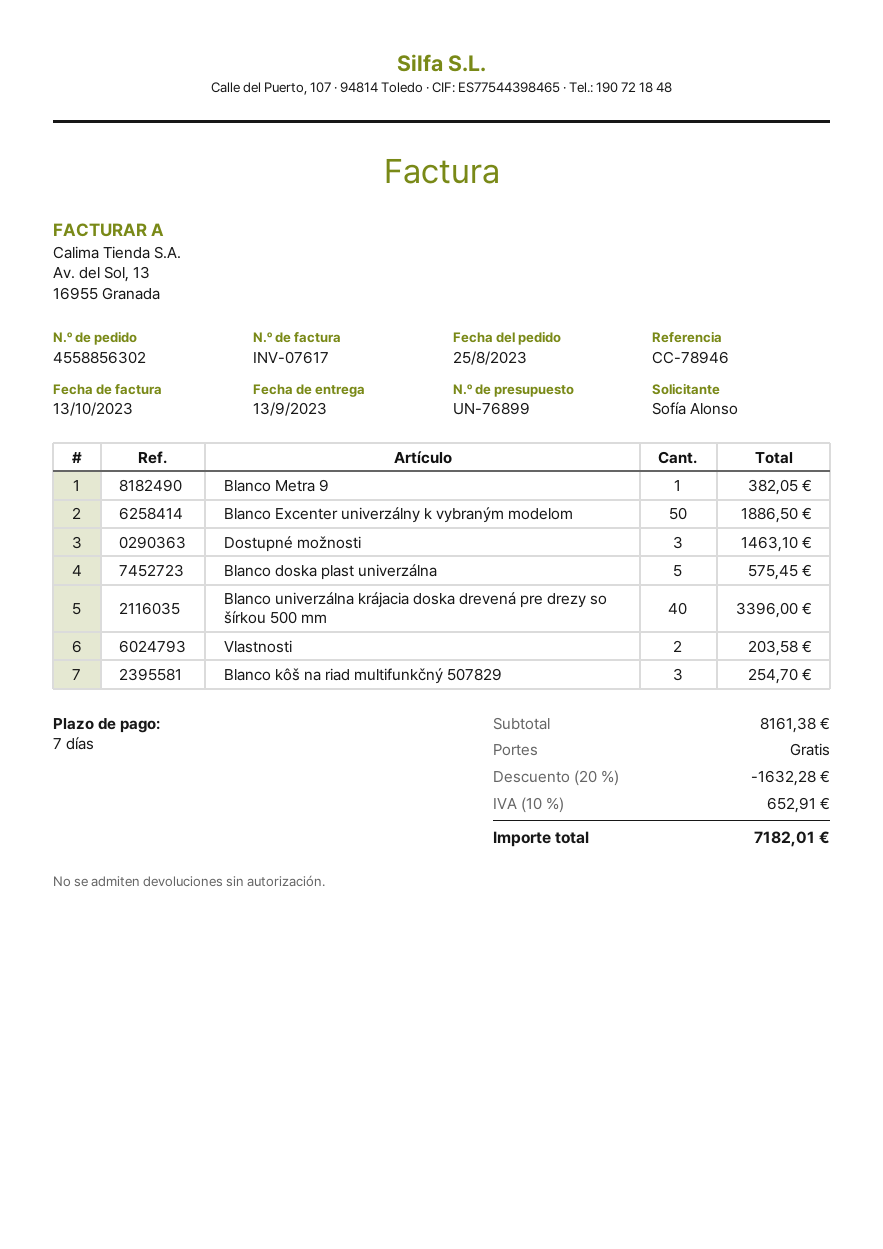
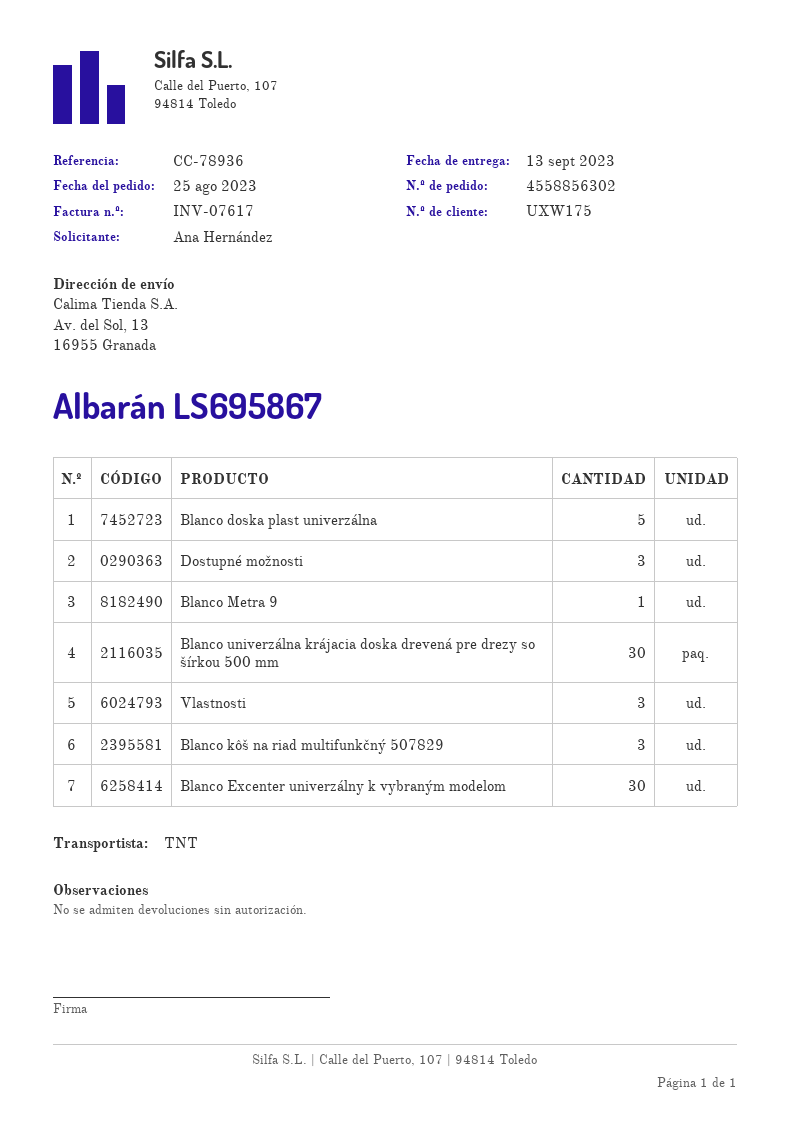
reference: CC-78946 -> CC-78936
ordered by: Sofía Alonso -> Ana Hernández
Blanco Excenter univerzálny k vybraným modelom: 50 -> 30
Blanco univerzálna krájacia doska drevená pre drezy so šírkou 500 mm: 40 -> 30
Vlastnosti: 2 -> 3

